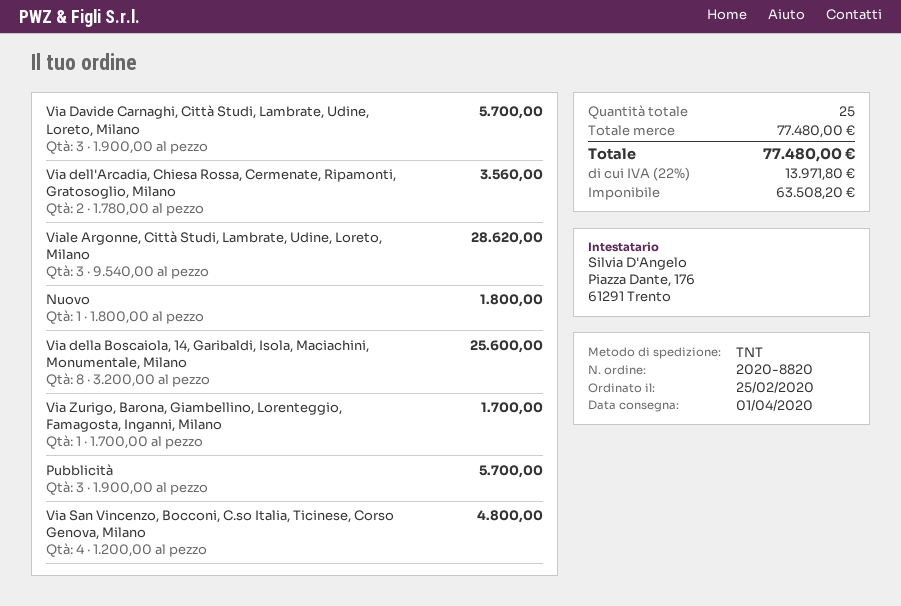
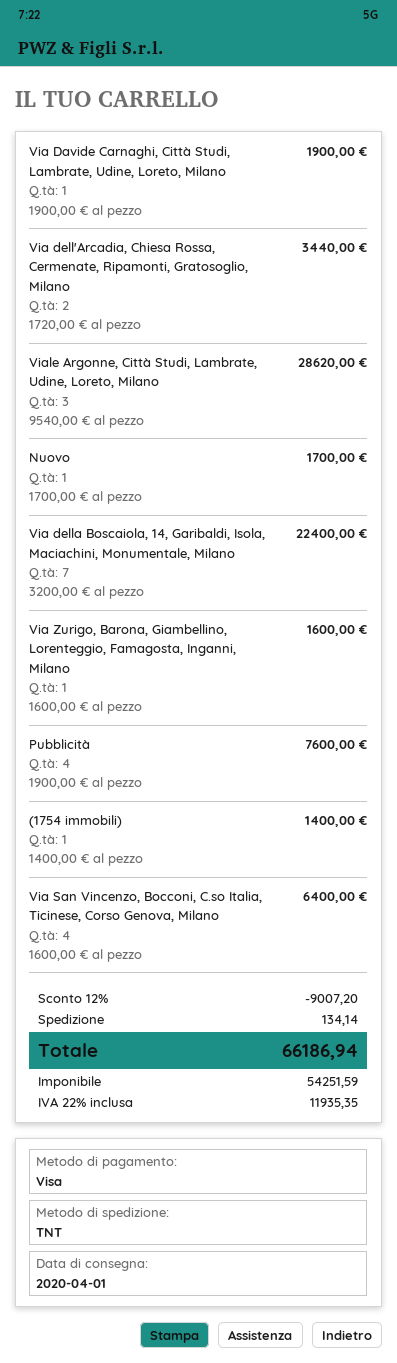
Via Davide Carnaghi, Città Studi, Lambrate, Udine, Loreto, Milano: 3 x 1900.00 = 5700.00 -> 1 x 1900.00 = 1900.00
Via dell'Arcadia, Chiesa Rossa, Cermenate, Ripamonti, Gratosoglio, Milano: 2 x 1780.00 = 3560.00 -> 2 x 1720.00 = 3440.00
Nuovo: 1 x 1800.00 = 1800.00 -> 1 x 1700.00 = 1700.00
Via della Boscaiola, 14, Garibaldi, Isola, Maciachini, Monumentale, Milano: 8 x 3200.00 = 25600.00 -> 7 x 3200.00 = 22400.00
Via Zurigo, Barona, Giambellino, Lorenteggio, Famagosta, Inganni, Milano: 1 x 1700.00 = 1700.00 -> 1 x 1600.00 = 1600.00
Pubblicità: 3 x 1900.00 = 5700.00 -> 4 x 1900.00 = 7600.00
Via San Vincenzo, Bocconi, C.so Italia, Ticinese, Corso Genova, Milano: 4 x 1200.00 = 4800.00 -> 4 x 1600.00 = 6400.00
(1754 immobili): none -> 1 x 1400.00 = 1400.00
discount: none -> 12% = 9007.20
shipping: none -> 134.14
net: 63508.20 -> 54251.59
tax: 22% = 13971.80 -> 22% = 11935.35
total: 77480.00 -> 66186.94

